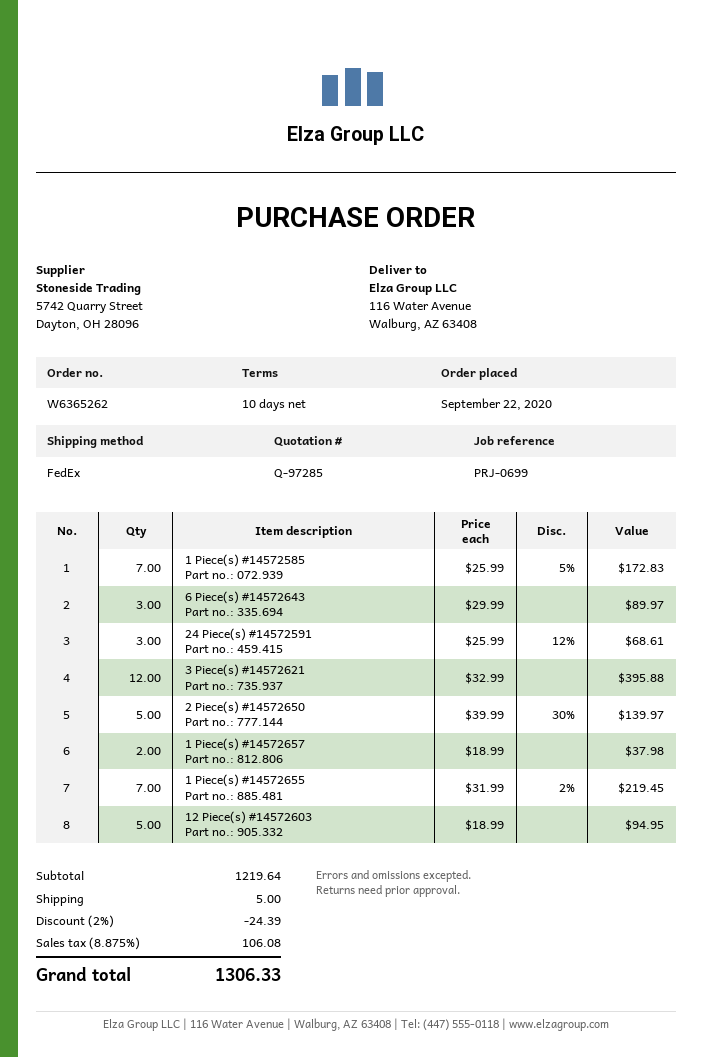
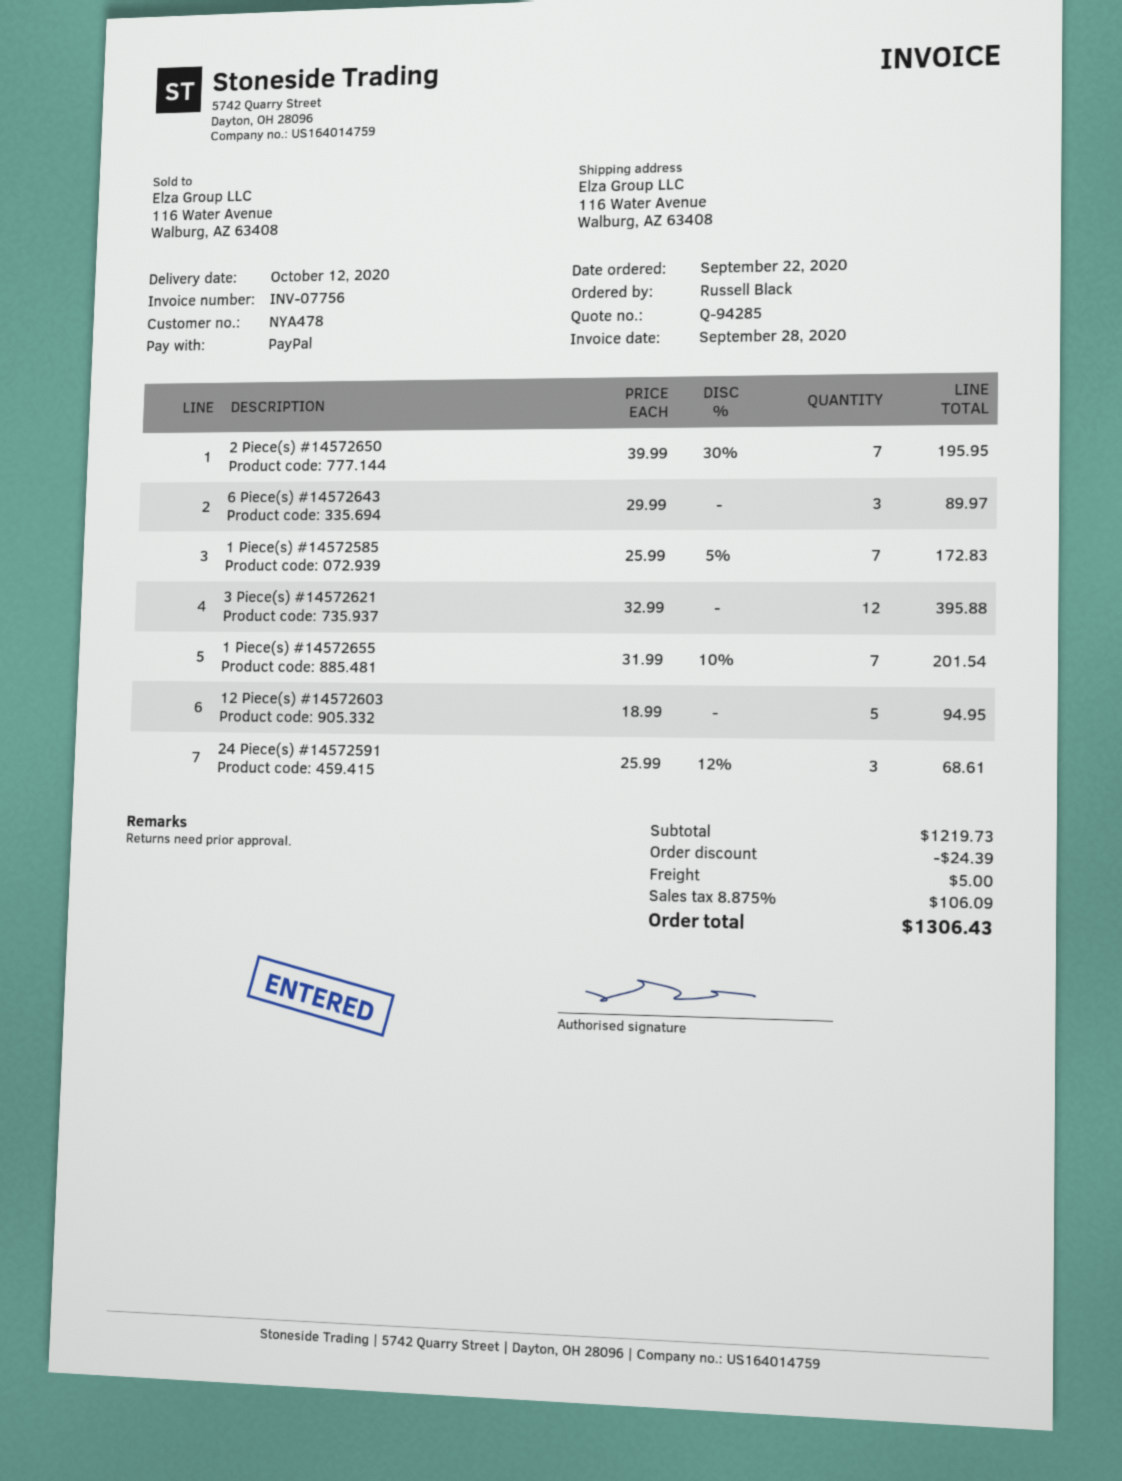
quote number: Q-97285 -> Q-94285
2 Piece(s) #14572650: 5 x 39.99 - 30% = 139.97 -> 7 x 39.99 - 30% = 195.95
1 Piece(s) #14572657: 2 x 18.99 = 37.98 -> none
1 Piece(s) #14572655: 7 x 31.99 - 2% = 219.45 -> 7 x 31.99 - 10% = 201.54
subtotal: 1219.64 -> 1219.73
tax: 8.875% = 106.08 -> 8.875% = 106.09
total: 1306.33 -> 1306.43

